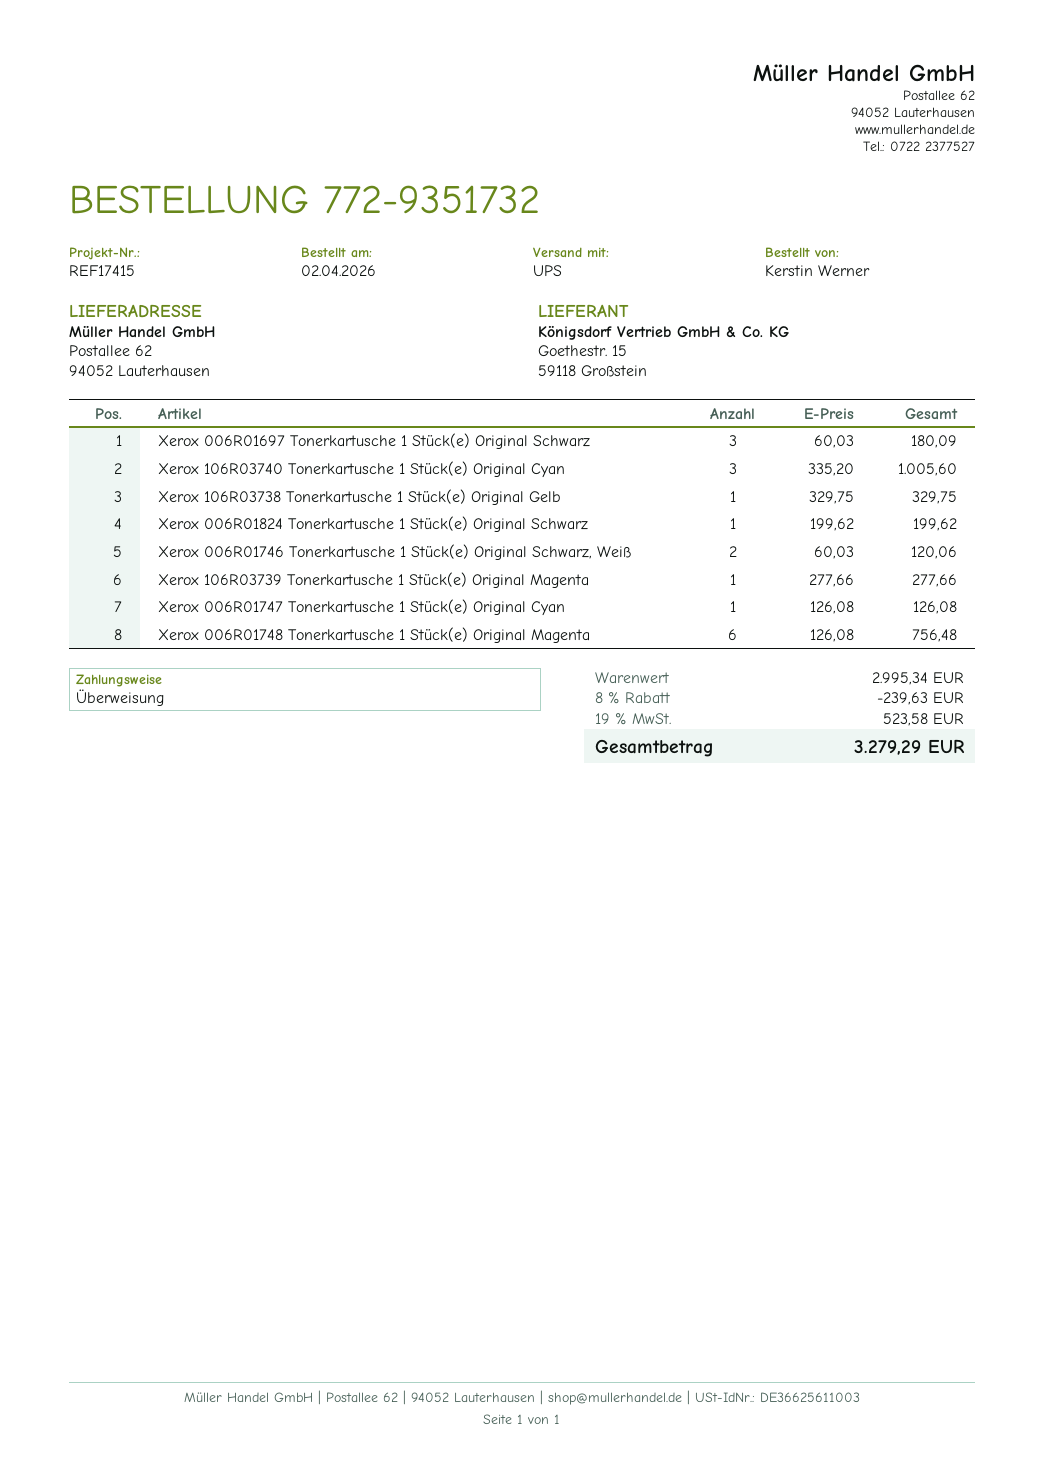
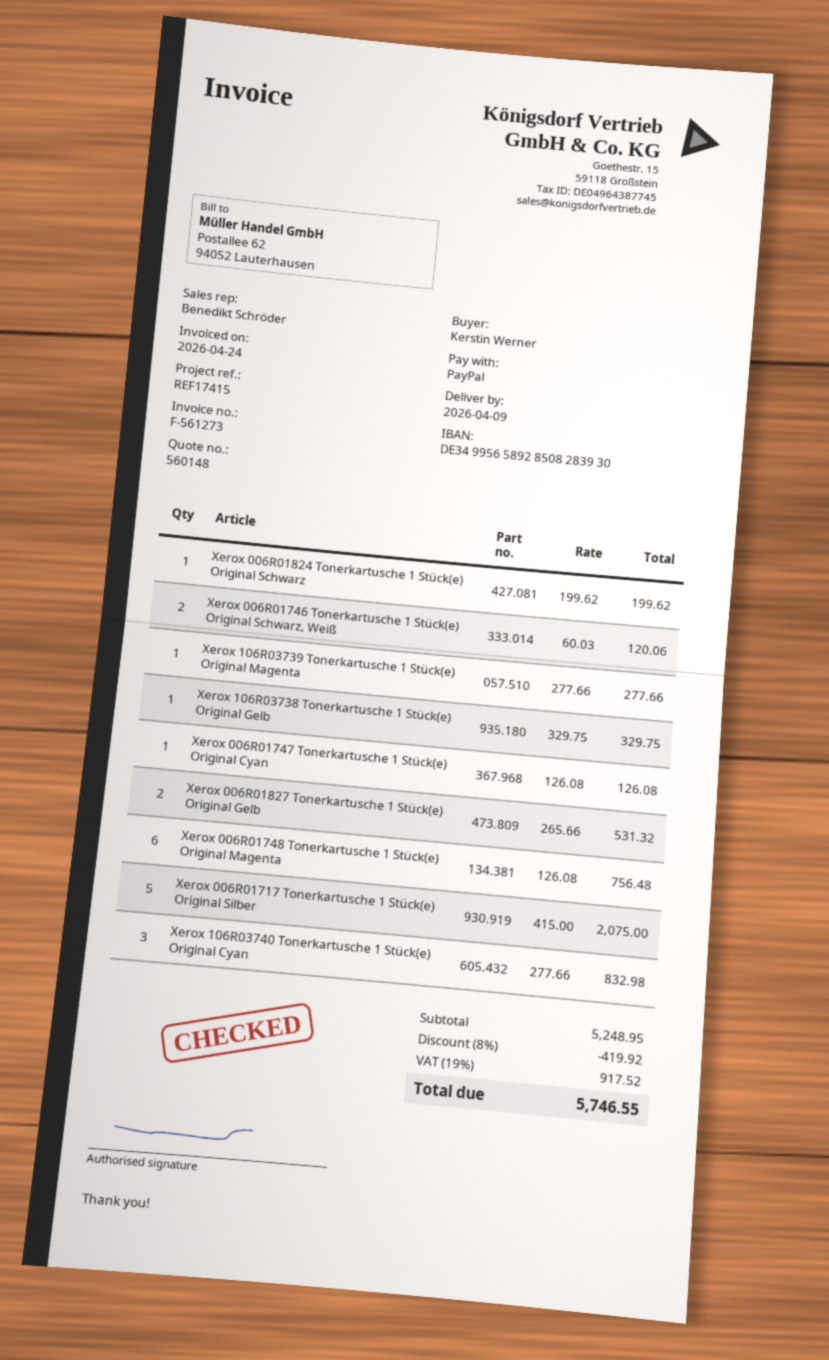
payment method: bank transfer -> PayPal
Xerox 006R01697 Tonerkartusche 1 Stück(e) Original Schwarz: 3 x 60.03 = 180.09 -> none
Xerox 106R03740 Tonerkartusche 1 Stück(e) Original Cyan: 3 x 335.20 = 1005.60 -> 3 x 277.66 = 832.98
Xerox 006R01827 Tonerkartusche 1 Stück(e) Original Gelb: none -> 2 x 265.66 = 531.32
Xerox 006R01717 Tonerkartusche 1 Stück(e) Original Silber: none -> 5 x 415.00 = 2075.00
subtotal: 2995.34 -> 5248.95
discount: 8% = 239.63 -> 8% = 419.92
tax: 19% = 523.58 -> 19% = 917.52
total: 3279.29 -> 5746.55

